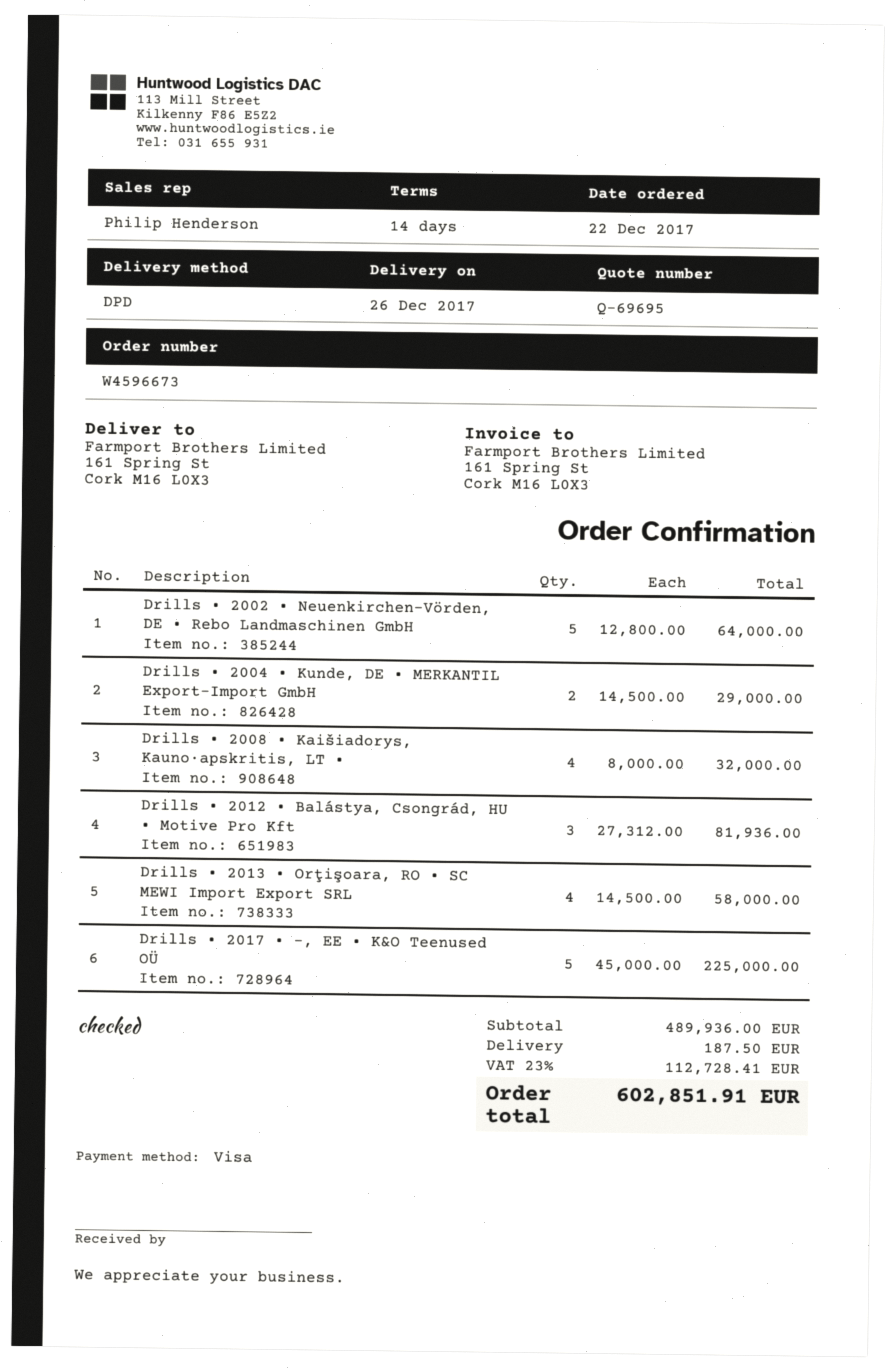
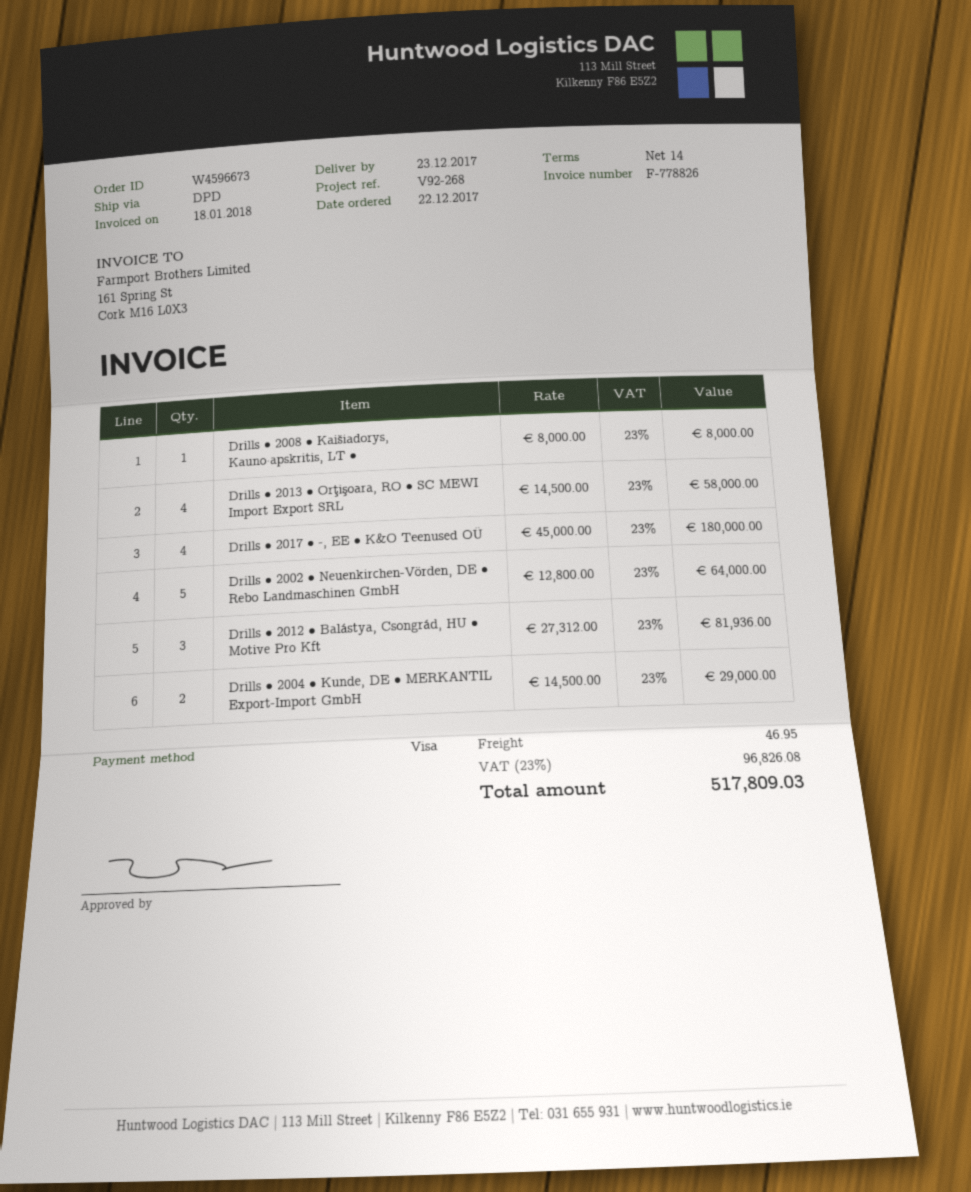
delivery date: 2017-12-26 -> 2017-12-23
Drills • 2008 • Kaišiadorys, Kauno·apskritis, LT •: 4 x 8000.00 = 32000.00 -> 1 x 8000.00 = 8000.00
Drills • 2017 • -, EE • K&O Teenused OÜ: 5 x 45000.00 = 225000.00 -> 4 x 45000.00 = 180000.00
shipping: 187.50 -> 46.95
tax: 23% = 112728.41 -> 23% = 96826.08
total: 602851.91 -> 517809.03

